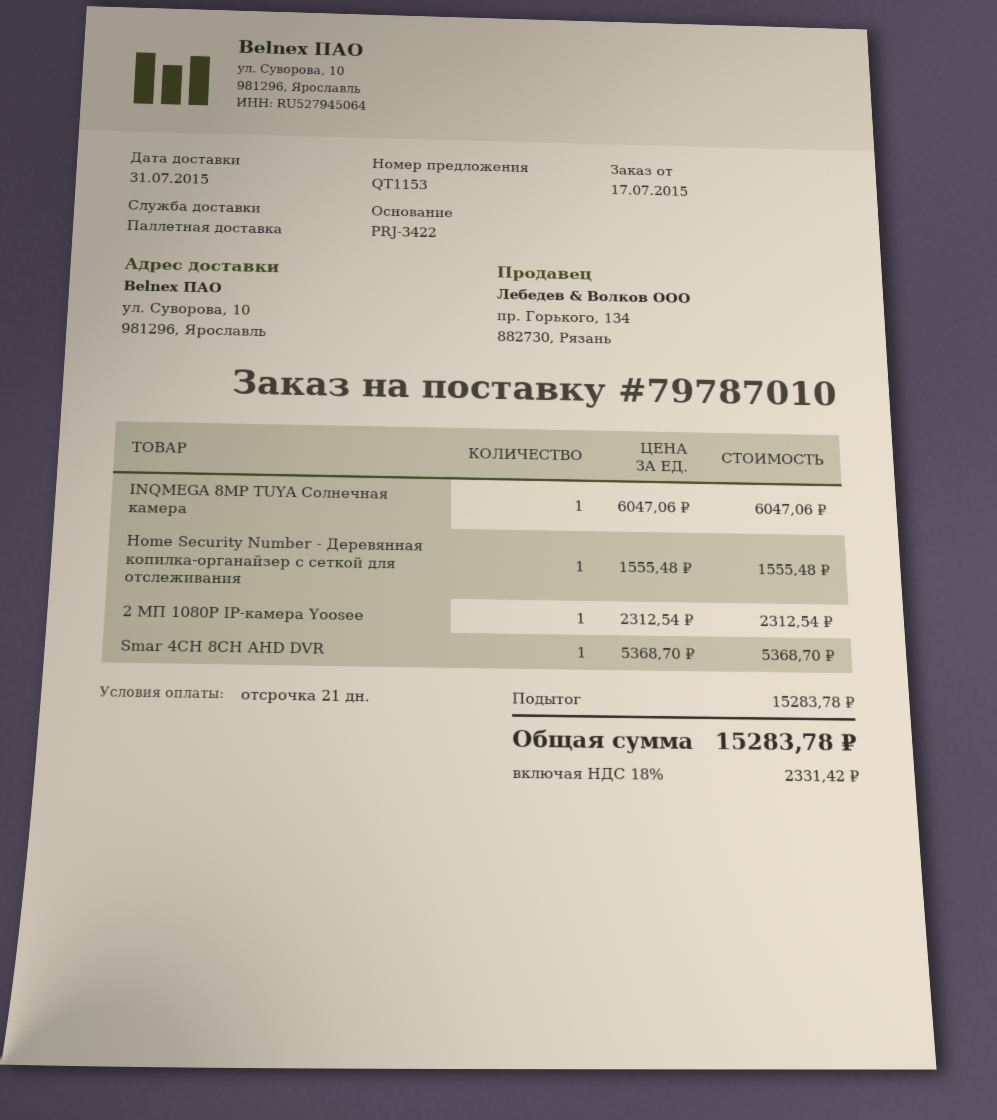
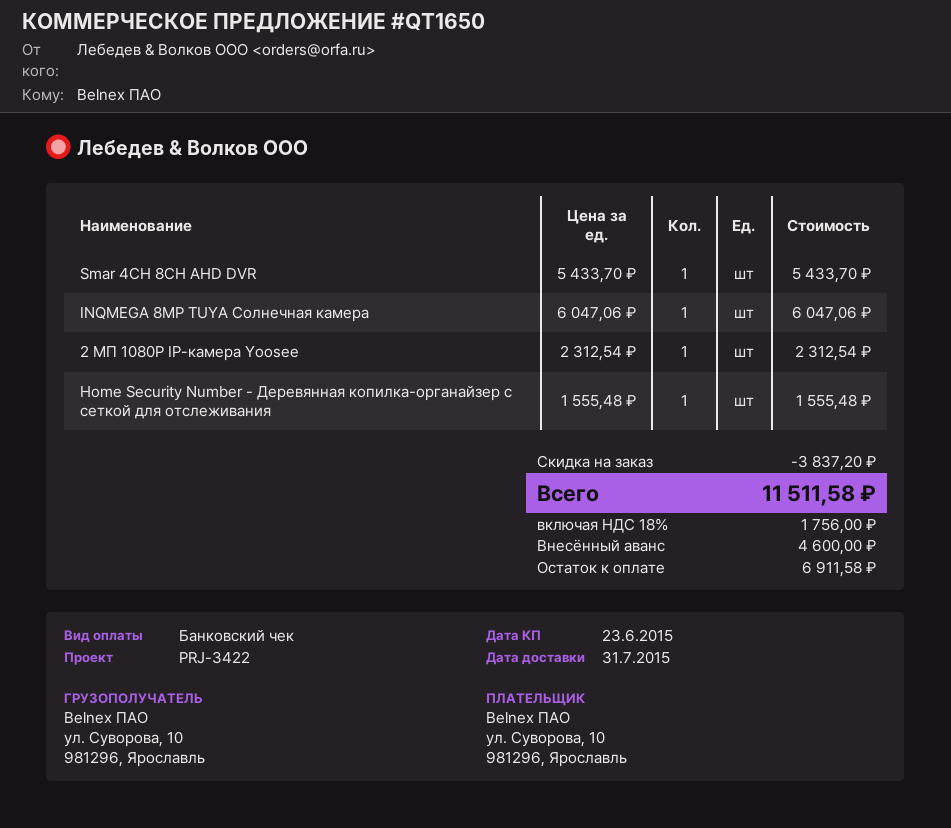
quote number: QT1153 -> QT1650
Smar 4CH 8CH AHD DVR: 1 x 5368.70 = 5368.70 -> 1 x 5433.70 = 5433.70
discount: none -> 3837.20
tax: 18% = 2331.42 -> 18% = 1756.00
total: 15283.78 -> 11511.58

